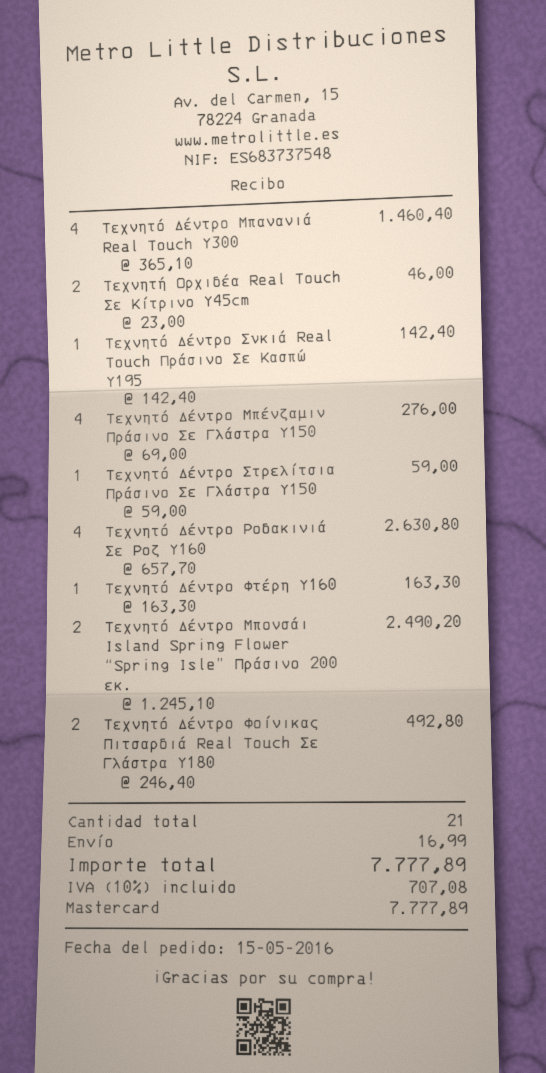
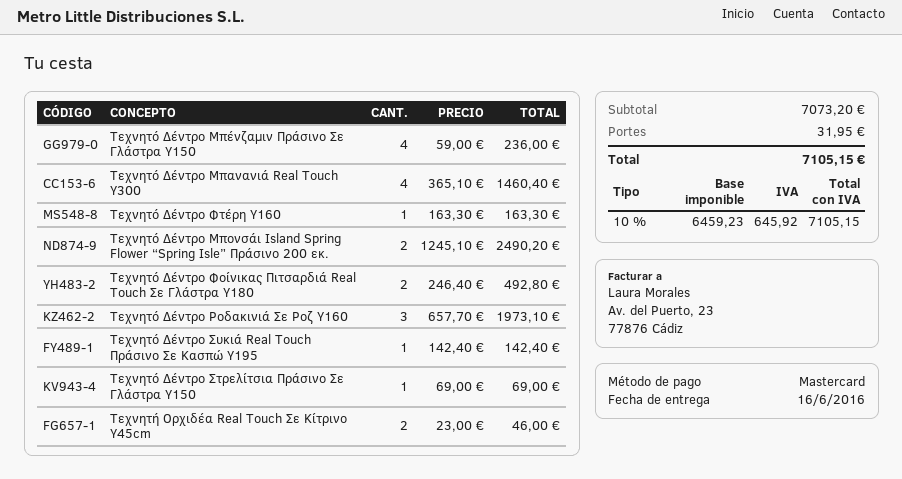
Τεχνητό Δέντρο Μπένζαμιν Πράσινο Σε Γλάστρα Y150: 4 x 69.00 = 276.00 -> 4 x 59.00 = 236.00
Τεχνητό Δέντρο Στρελίτσια Πράσινο Σε Γλάστρα Υ150: 1 x 59.00 = 59.00 -> 1 x 69.00 = 69.00
Τεχνητό Δέντρο Ροδακινιά Σε Ροζ Υ160: 4 x 657.70 = 2630.80 -> 3 x 657.70 = 1973.10
shipping: 16.99 -> 31.95
tax: 10% = 707.08 -> 10% = 645.92
total: 7777.89 -> 7105.15

